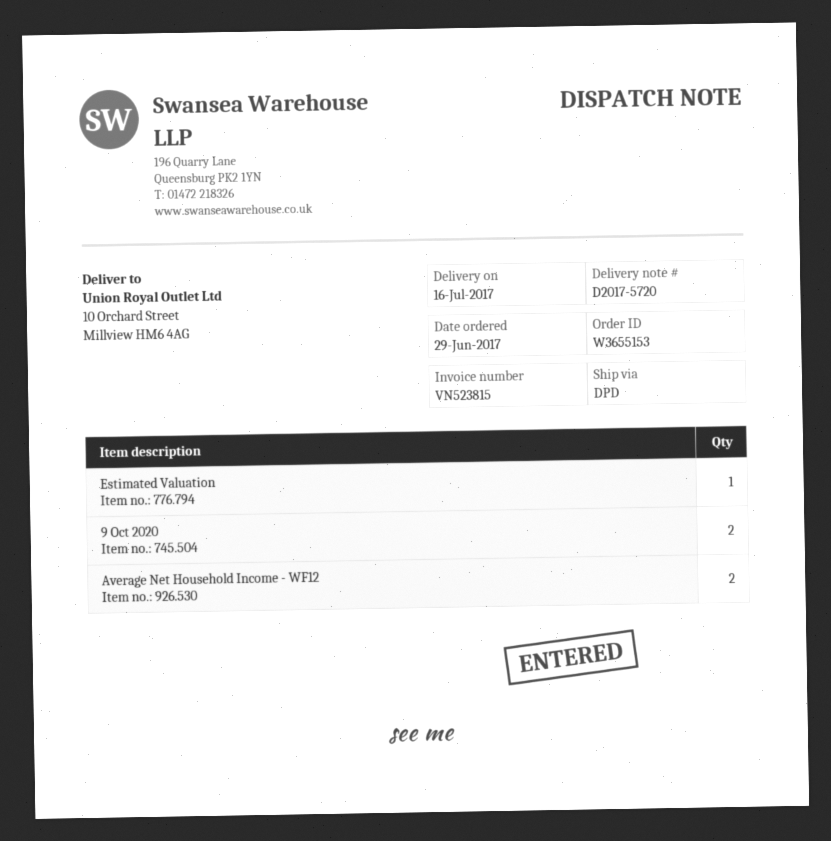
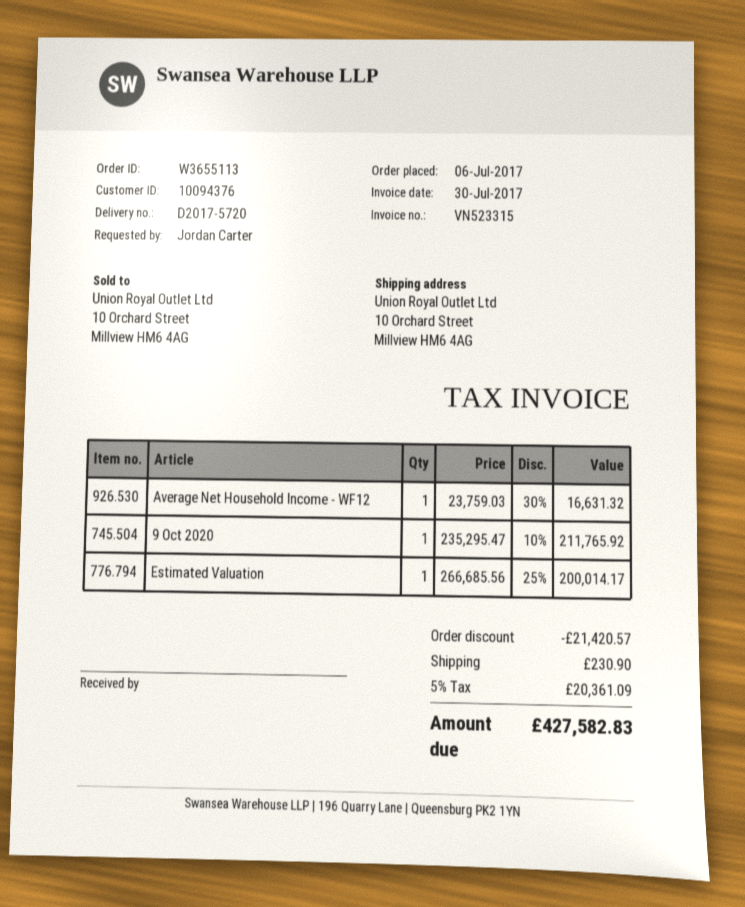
order number: W3655153 -> W3655113
order date: 2017-06-29 -> 2017-07-06
invoice number: VN523815 -> VN523315
9 Oct 2020: 2 -> 1
Average Net Household Income - WF12: 2 -> 1

